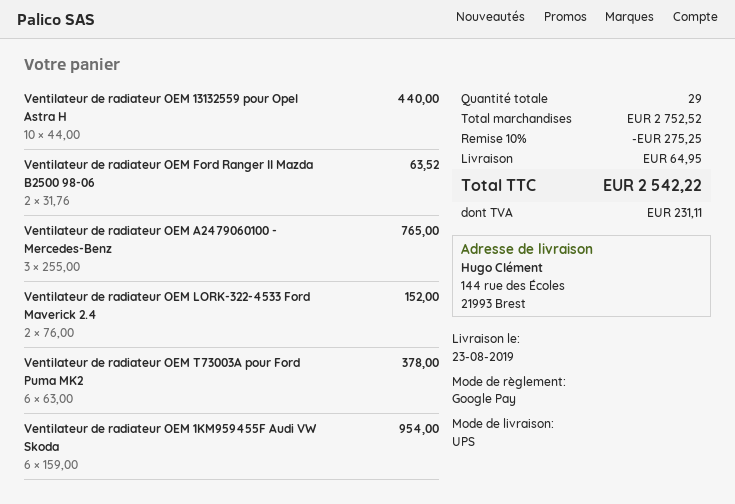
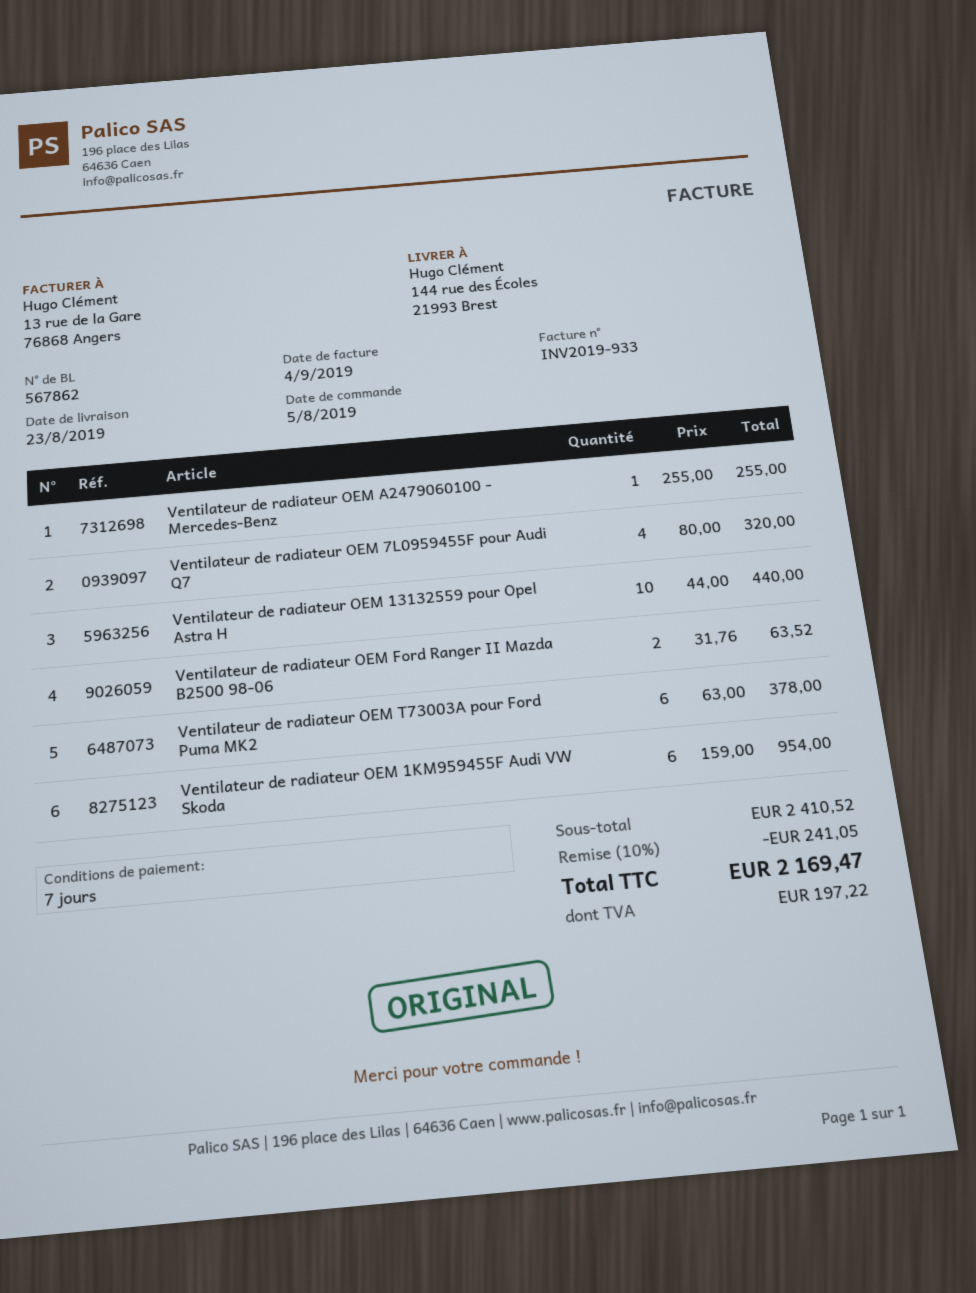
Ventilateur de radiateur OEM A2479060100 - Mercedes-Benz: 3 x 255.00 = 765.00 -> 1 x 255.00 = 255.00
Ventilateur de radiateur OEM LORK-322-4533 Ford Maverick 2.4: 2 x 76.00 = 152.00 -> none
Ventilateur de radiateur OEM 7L0959455F pour Audi Q7: none -> 4 x 80.00 = 320.00
subtotal: 2752.52 -> 2410.52
discount: 10% = 275.25 -> 10% = 241.05
shipping: 64.95 -> none
tax: 231.11 -> 197.22
total: 2542.22 -> 2169.47

